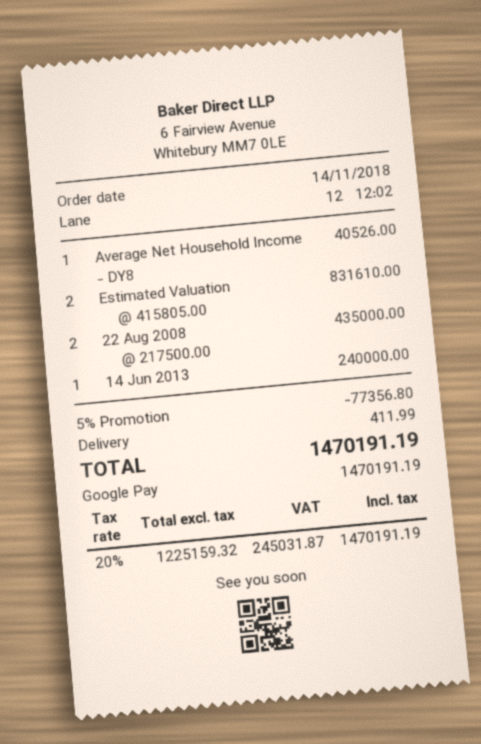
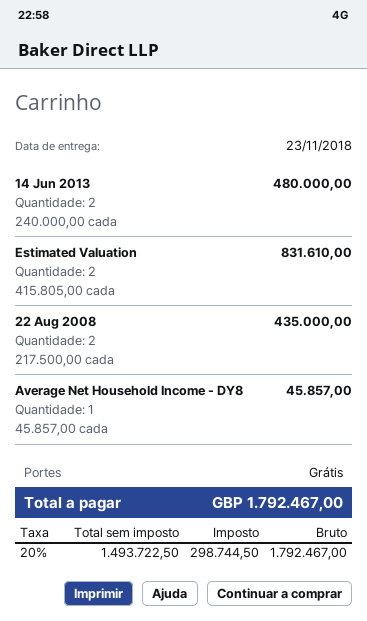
Average Net Household Income - DY8: 1 x 40526.00 = 40526.00 -> 1 x 45857.00 = 45857.00
14 Jun 2013: 1 x 240000.00 = 240000.00 -> 2 x 240000.00 = 480000.00
discount: 5% = 77356.80 -> none
shipping: 411.99 -> 0.00
net: 1225159.32 -> 1493722.50
tax: 20% = 245031.87 -> 20% = 298744.50
total: 1470191.19 -> 1792467.00

